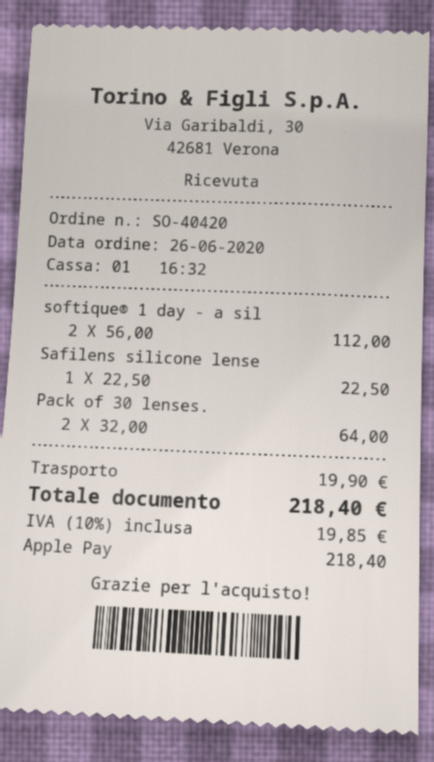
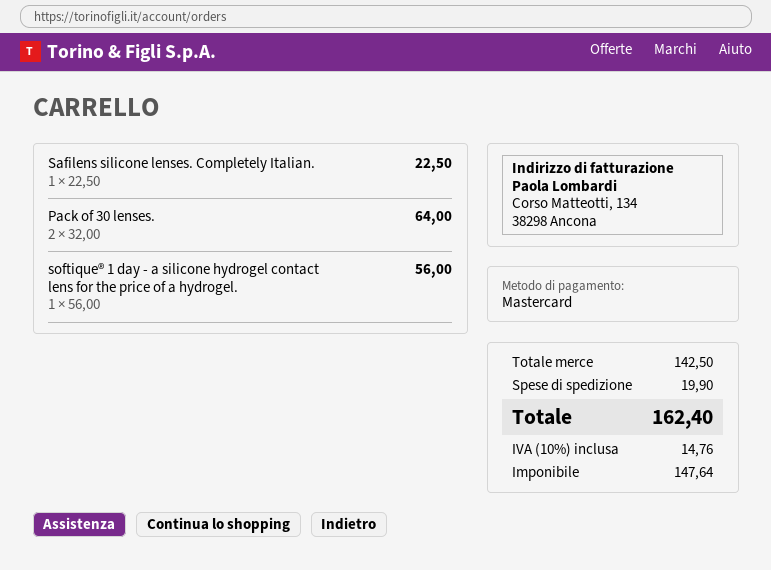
payment method: Apple Pay -> Mastercard
softique® 1 day - a sil: 2 x 56.00 = 112.00 -> 1 x 56.00 = 56.00
tax: 10% = 19.85 -> 10% = 14.76
total: 218.40 -> 162.40

